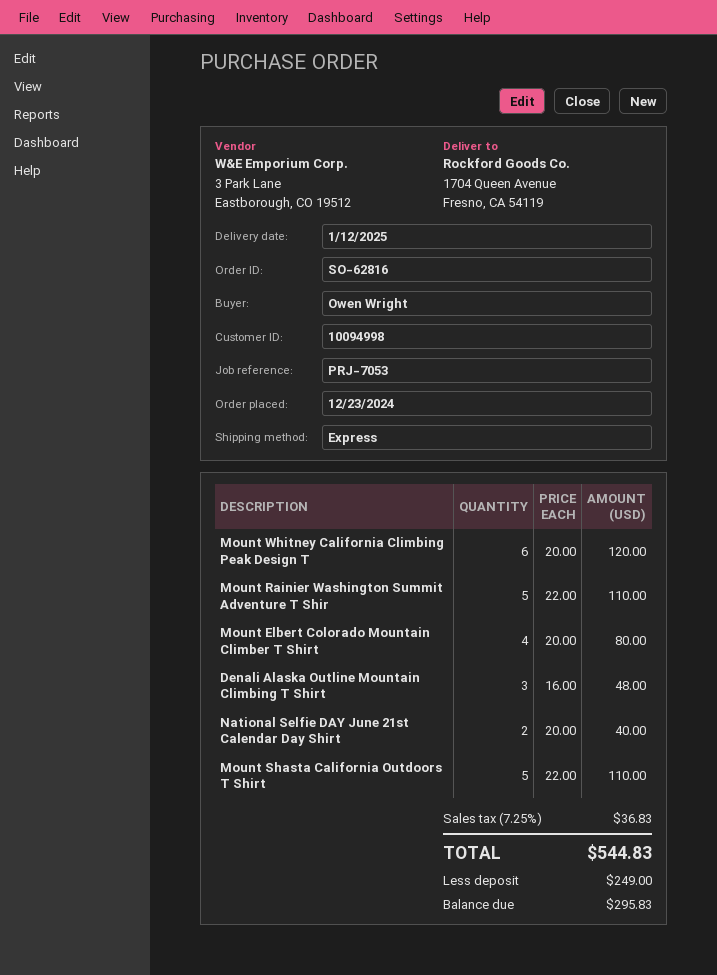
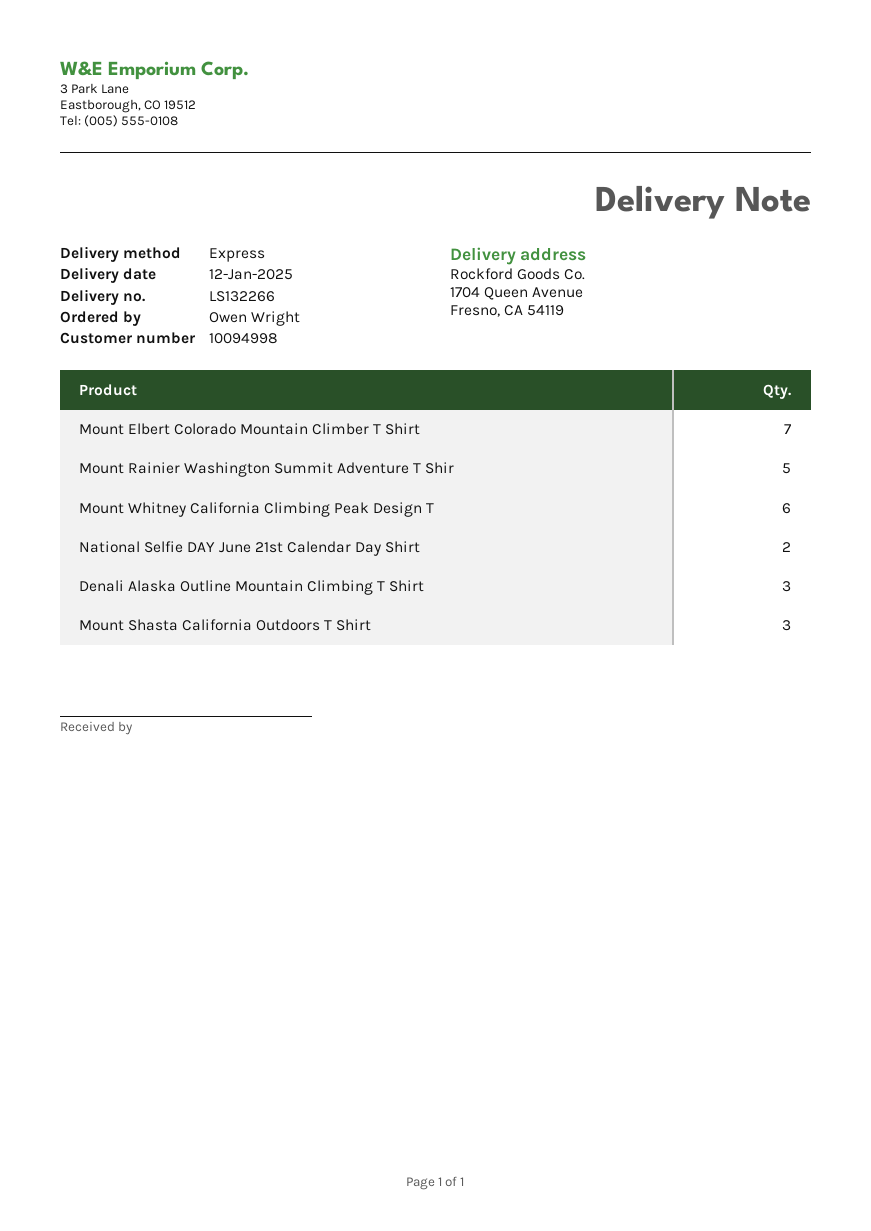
Mount Elbert Colorado Mountain Climber T Shirt: 4 -> 7
Mount Shasta California Outdoors T Shirt: 5 -> 3

